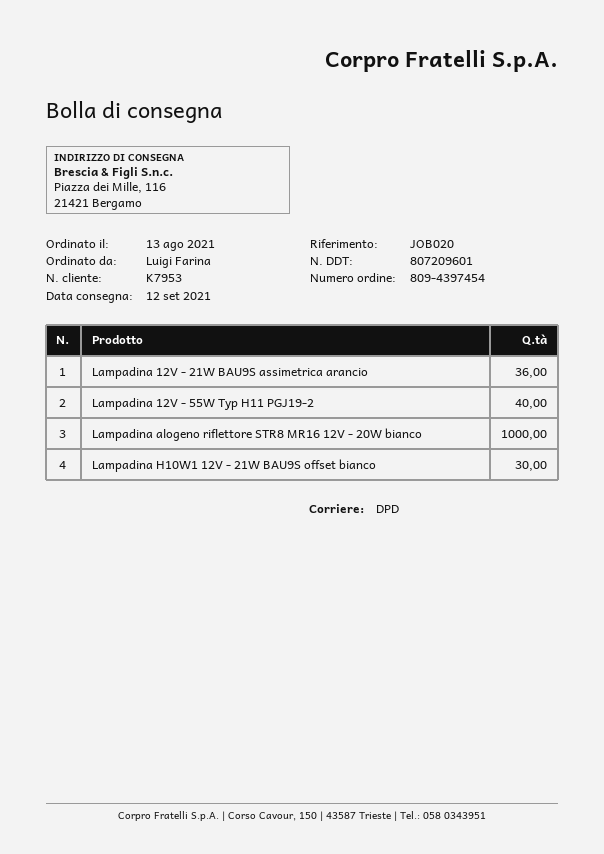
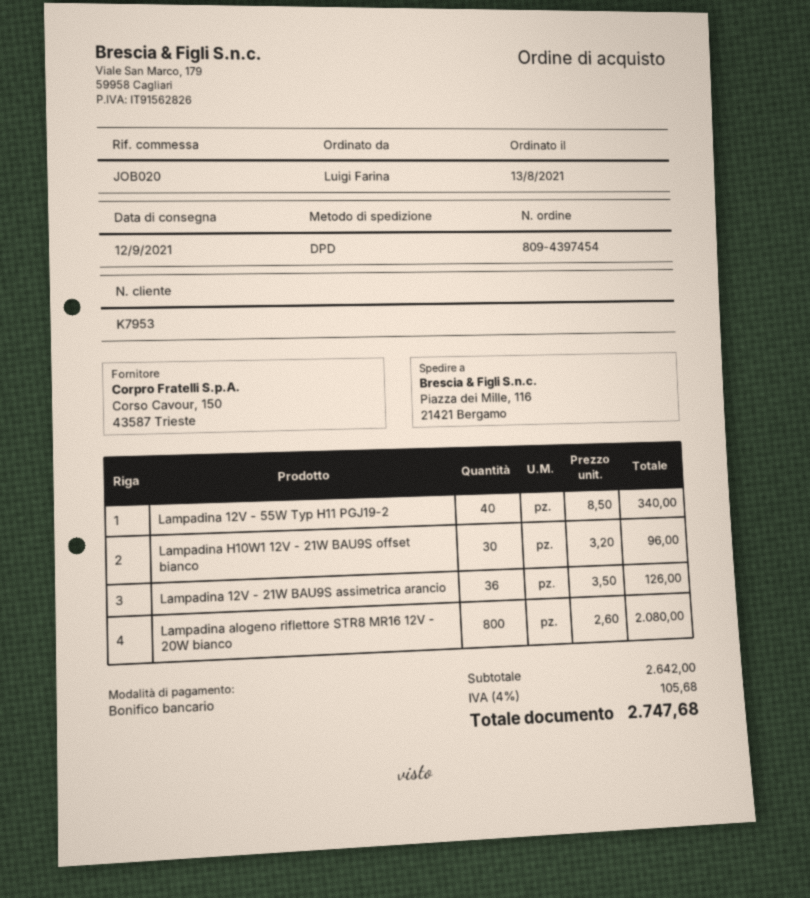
Lampadina alogeno riflettore STR8 MR16 12V - 20W bianco: 1000 -> 800

